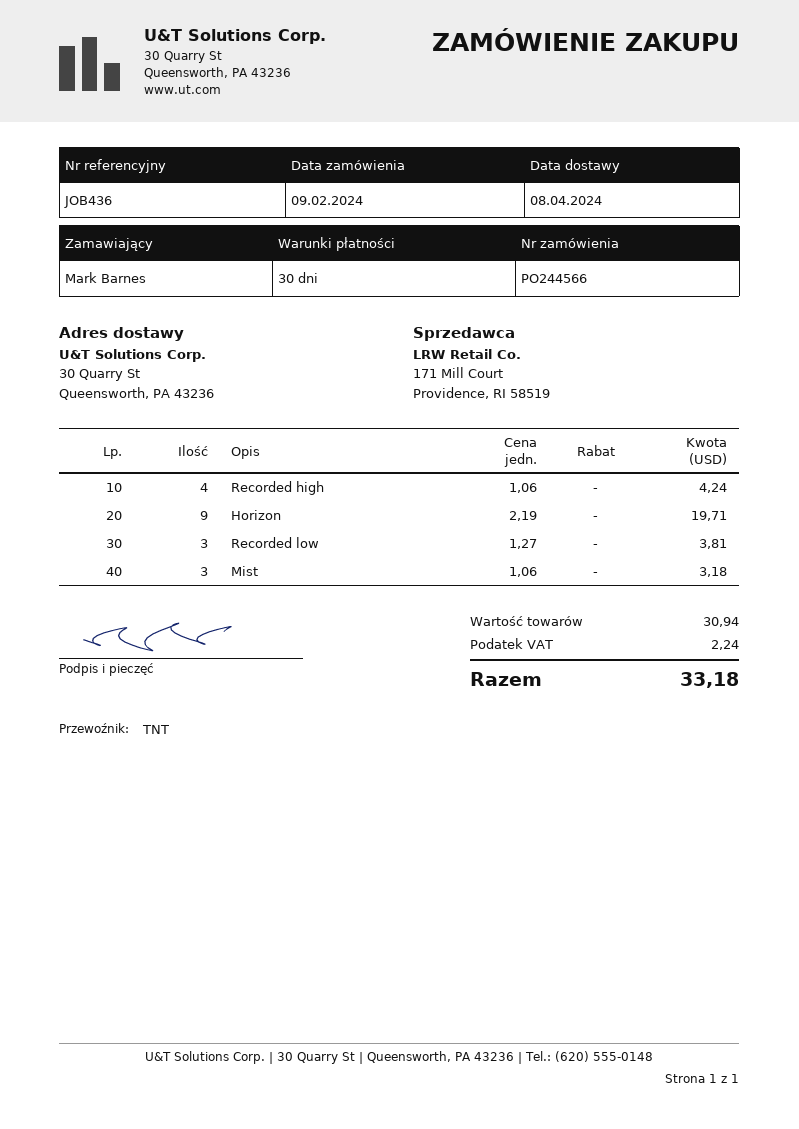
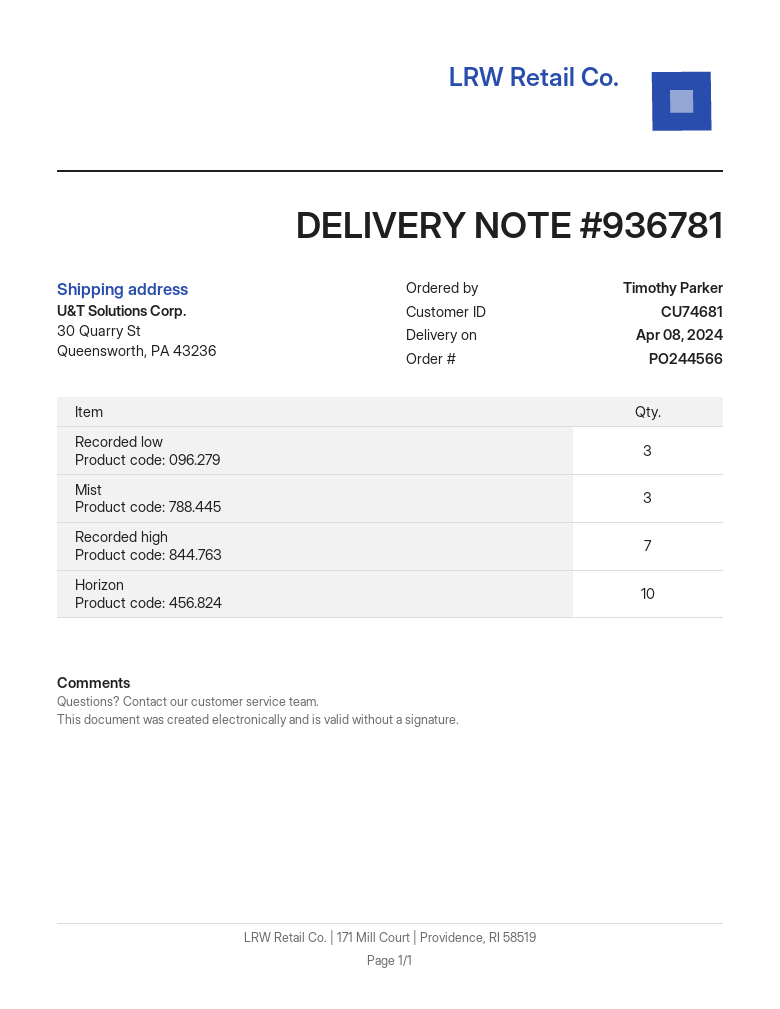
ordered by: Mark Barnes -> Timothy Parker
Recorded high: 4 -> 7
Horizon: 9 -> 10

